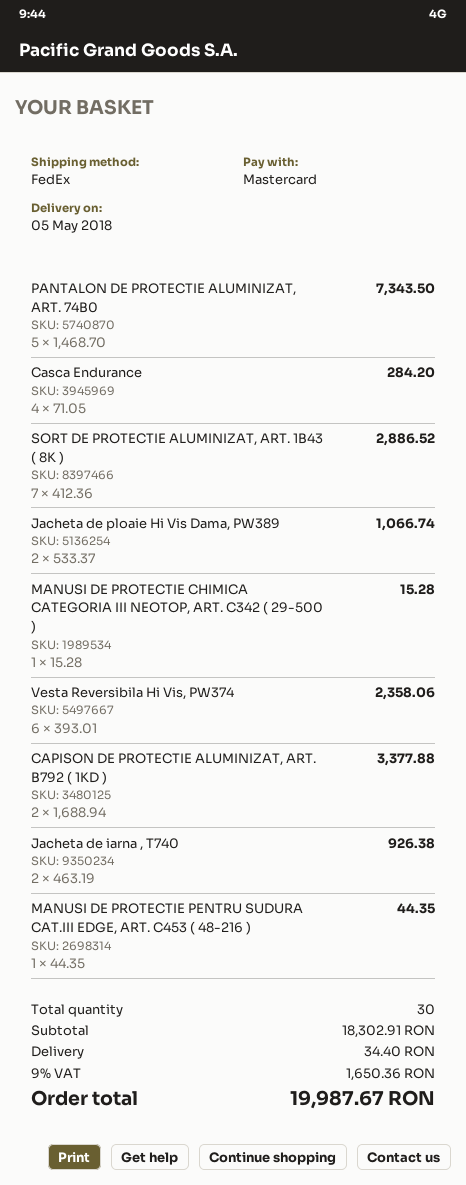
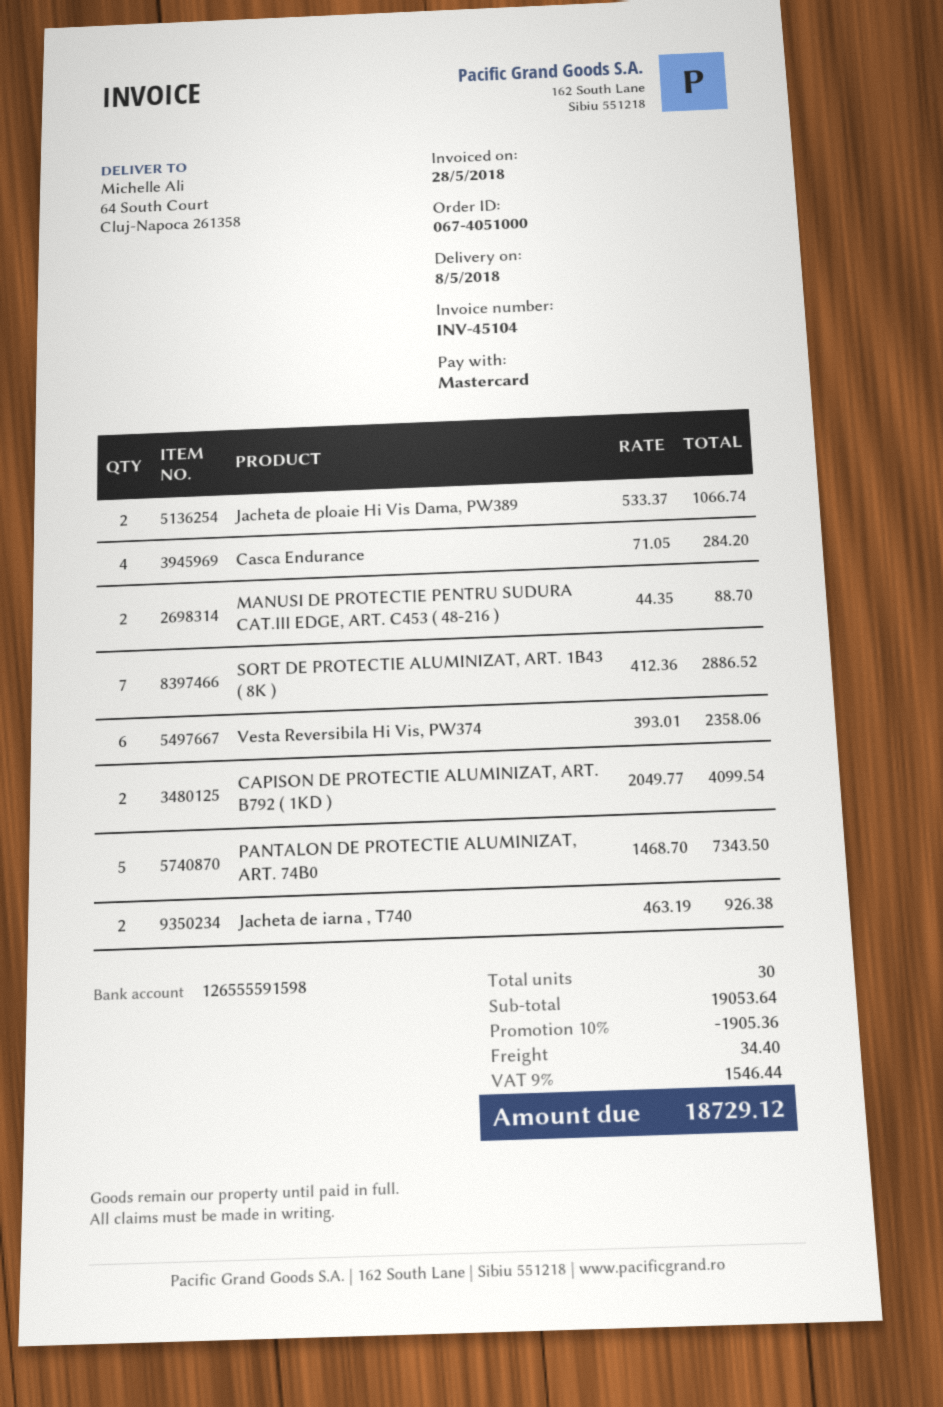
delivery date: 2018-05-05 -> 2018-05-08
MANUSI DE PROTECTIE CHIMICA CATEGORIA III NEOTOP, ART. C342 ( 29-500 ): 1 x 15.28 = 15.28 -> none
CAPISON DE PROTECTIE ALUMINIZAT, ART. B792 ( 1KD ): 2 x 1688.94 = 3377.88 -> 2 x 2049.77 = 4099.54
MANUSI DE PROTECTIE PENTRU SUDURA CAT.III EDGE, ART. C453 ( 48-216 ): 1 x 44.35 = 44.35 -> 2 x 44.35 = 88.70
subtotal: 18302.91 -> 19053.64
discount: none -> 10% = 1905.36
tax: 9% = 1650.36 -> 9% = 1546.44
total: 19987.67 -> 18729.12

